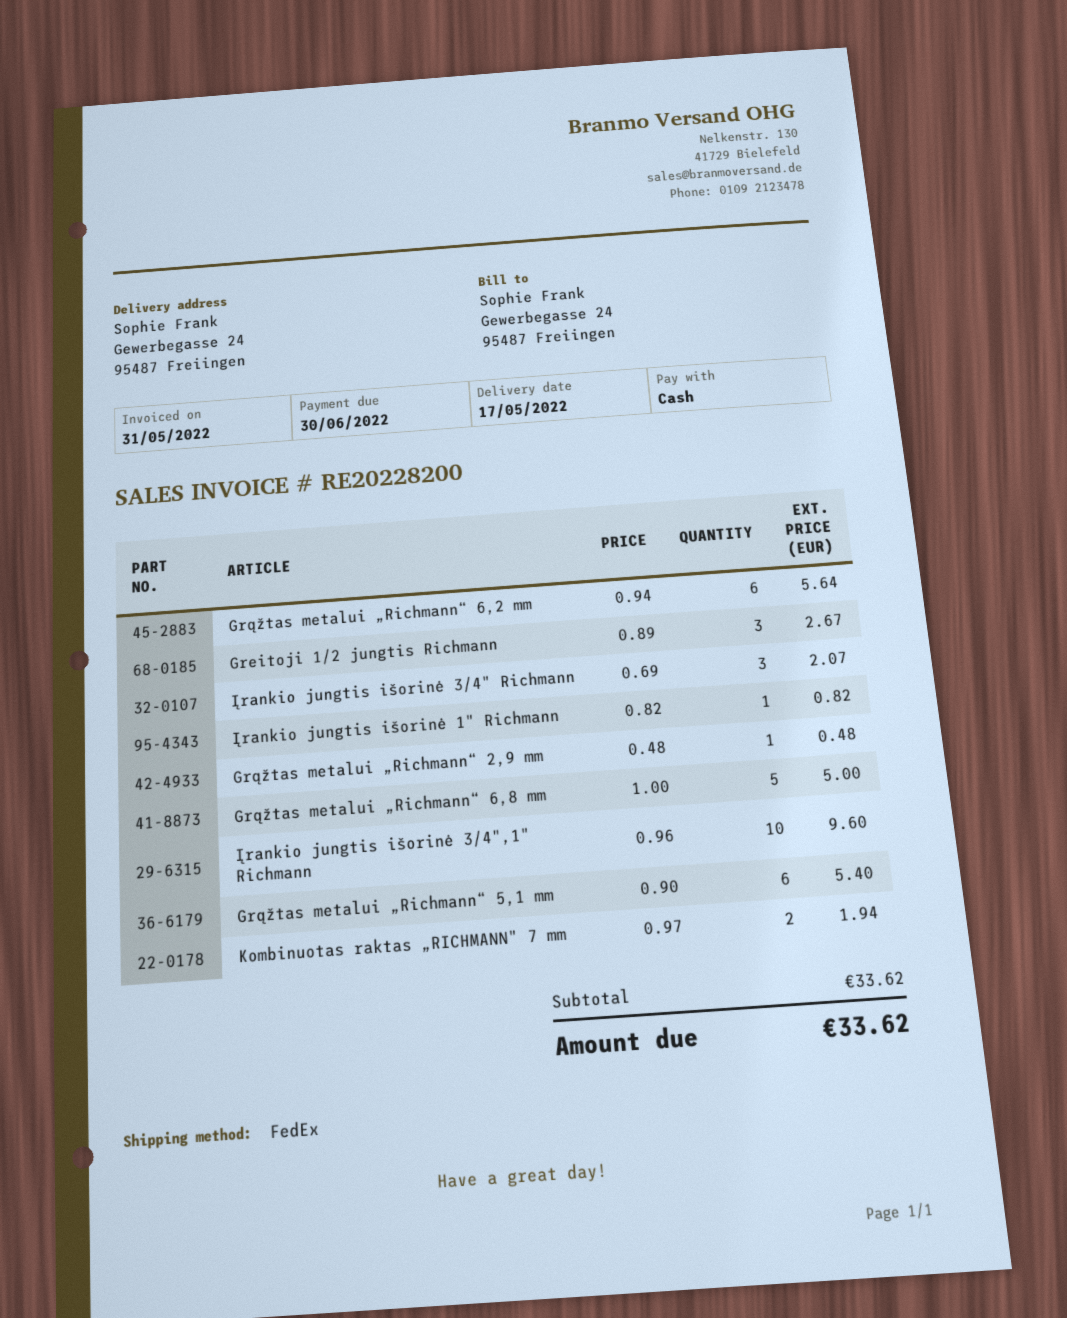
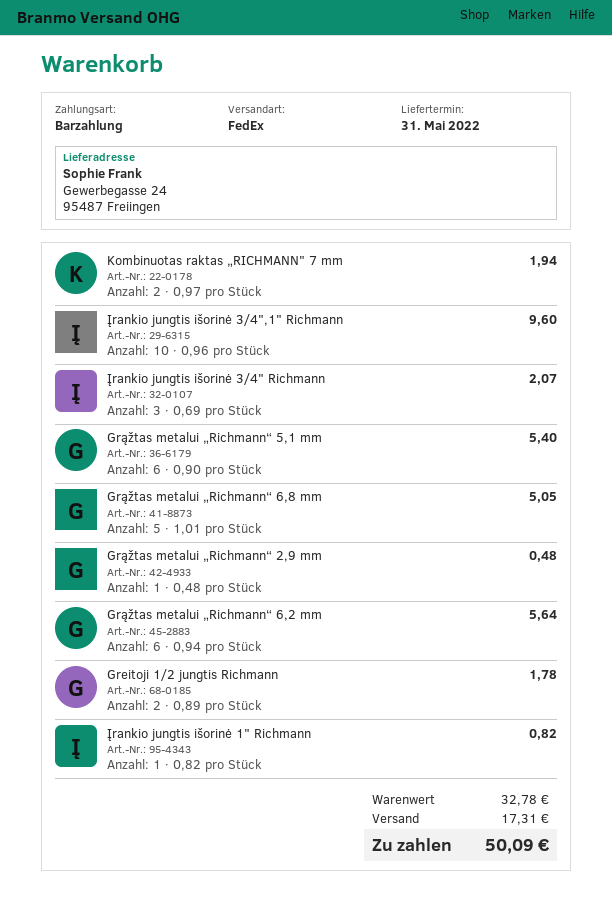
delivery date: 2022-05-17 -> 2022-05-31
Greitoji 1/2 jungtis Richmann: 3 x 0.89 = 2.67 -> 2 x 0.89 = 1.78
Grąžtas metalui „Richmann“ 6,8 mm: 5 x 1.00 = 5.00 -> 5 x 1.01 = 5.05
subtotal: 33.62 -> 32.78
shipping: none -> 17.31
total: 33.62 -> 50.09

